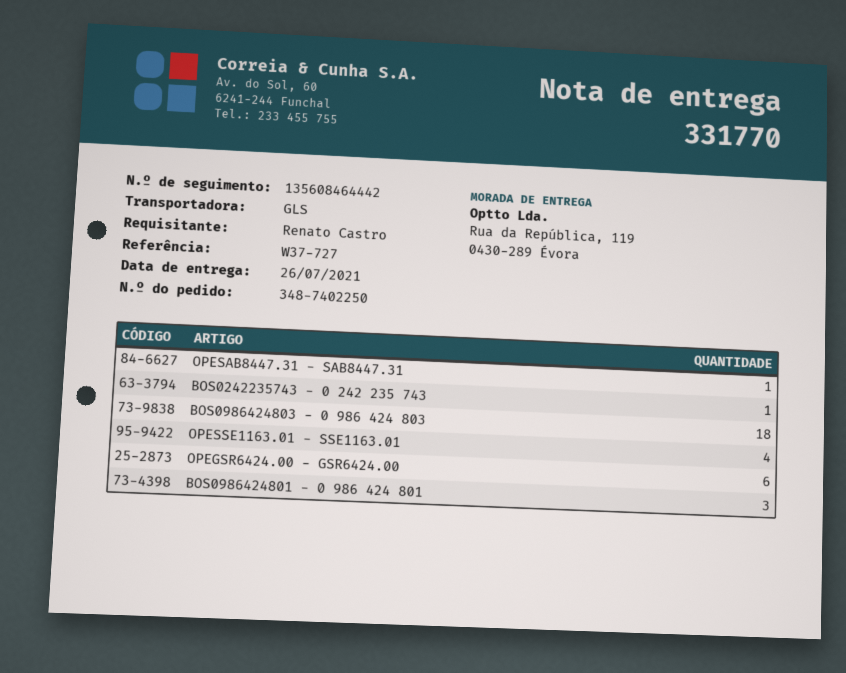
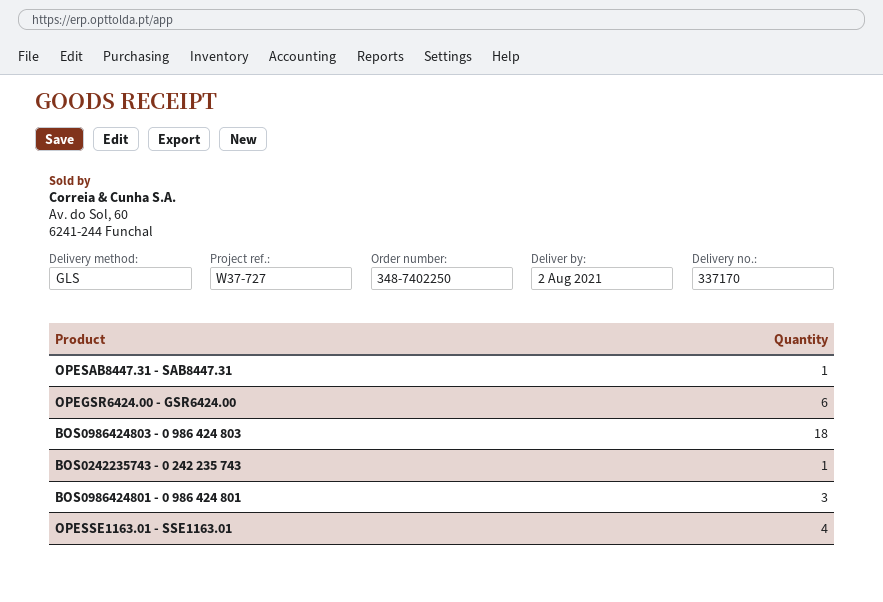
delivery note number: 331770 -> 337170
delivery date: 2021-07-26 -> 2021-08-02

